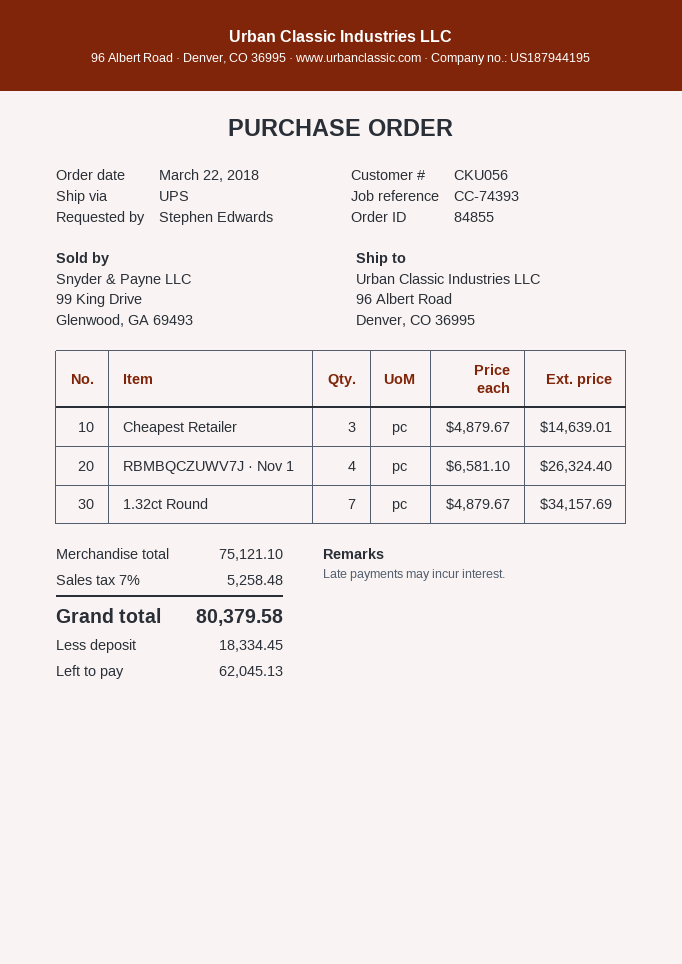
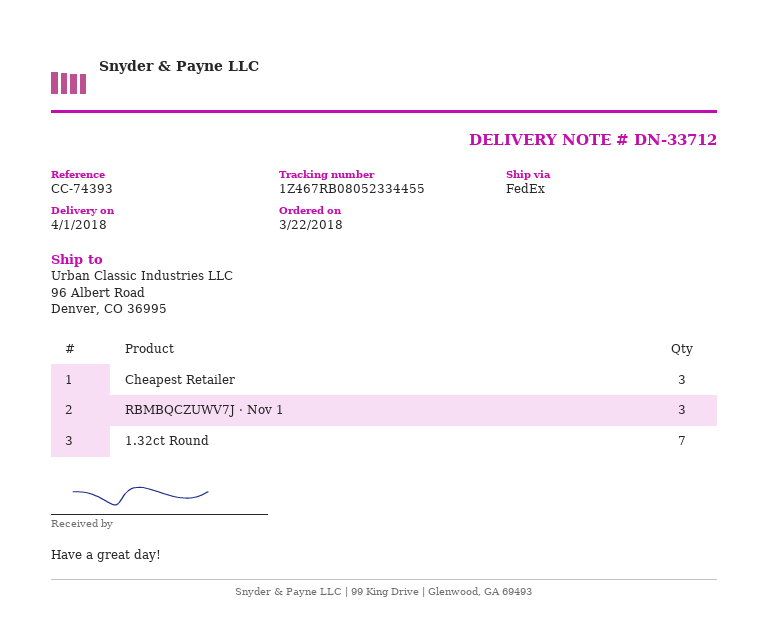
shipping method: UPS -> FedEx
RBMBQCZUWV7J · Nov 1: 4 -> 3

